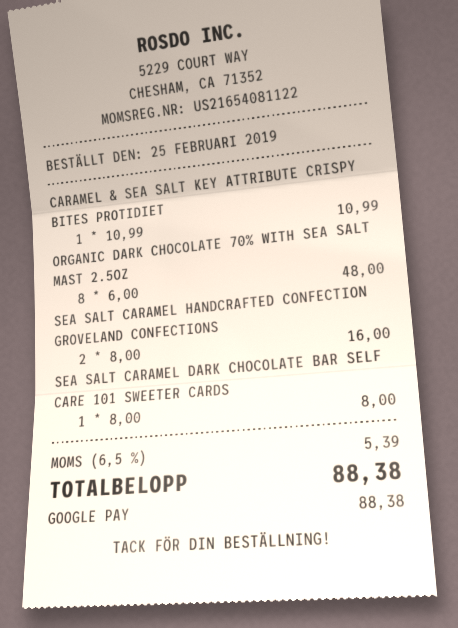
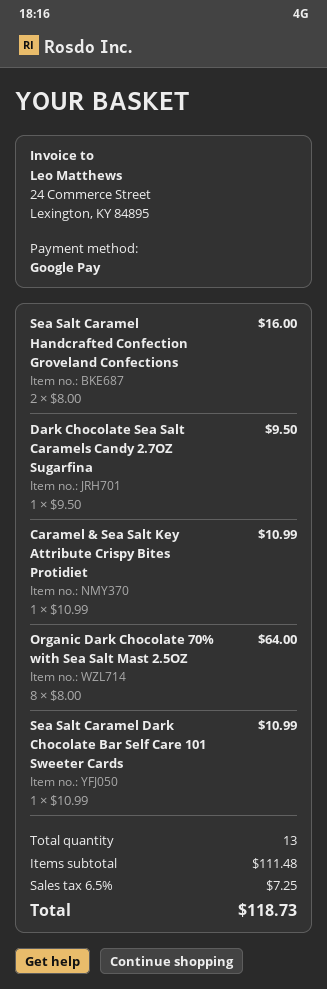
ORGANIC DARK CHOCOLATE 70% WITH SEA SALT MAST 2.5OZ: 8 x 6.00 = 48.00 -> 8 x 8.00 = 64.00
SEA SALT CARAMEL DARK CHOCOLATE BAR SELF CARE 101 SWEETER CARDS: 1 x 8.00 = 8.00 -> 1 x 10.99 = 10.99
Dark Chocolate Sea Salt Caramels Candy 2.7OZ Sugarfina: none -> 1 x 9.50 = 9.50
tax: 6.5% = 5.39 -> 6.5% = 7.25
total: 88.38 -> 118.73

